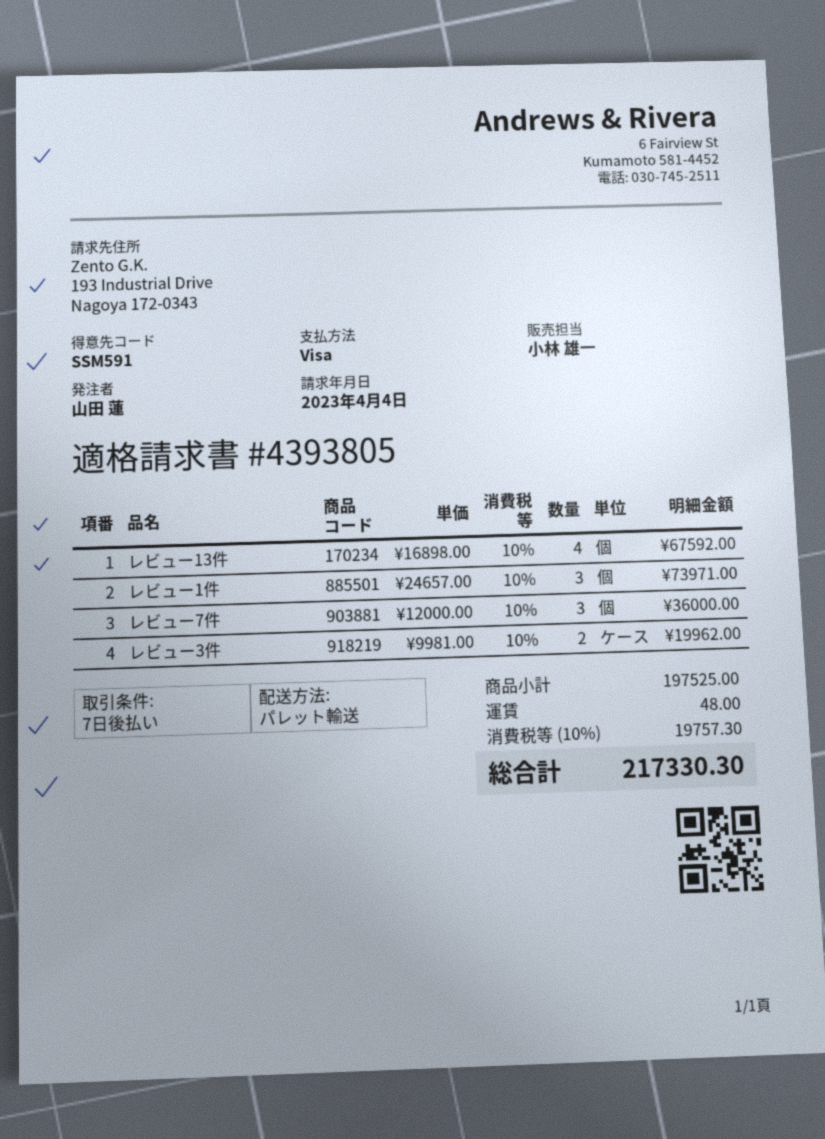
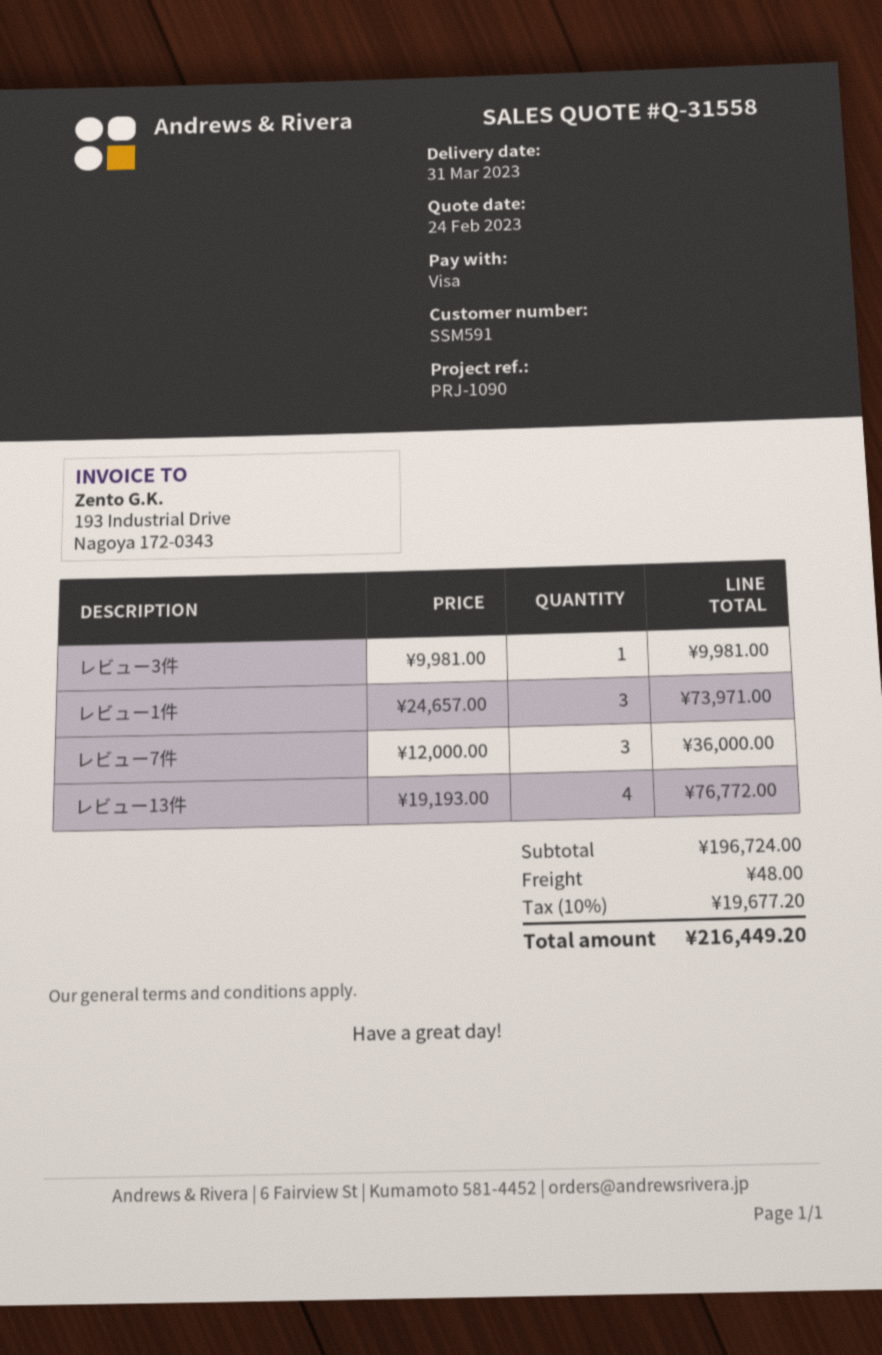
レビュー13件: 4 x 16898.00 = 67592.00 -> 4 x 19193.00 = 76772.00
レビュー3件: 2 x 9981.00 = 19962.00 -> 1 x 9981.00 = 9981.00
subtotal: 197525.00 -> 196724.00
tax: 10% = 19757.30 -> 10% = 19677.20
total: 217330.30 -> 216449.20

